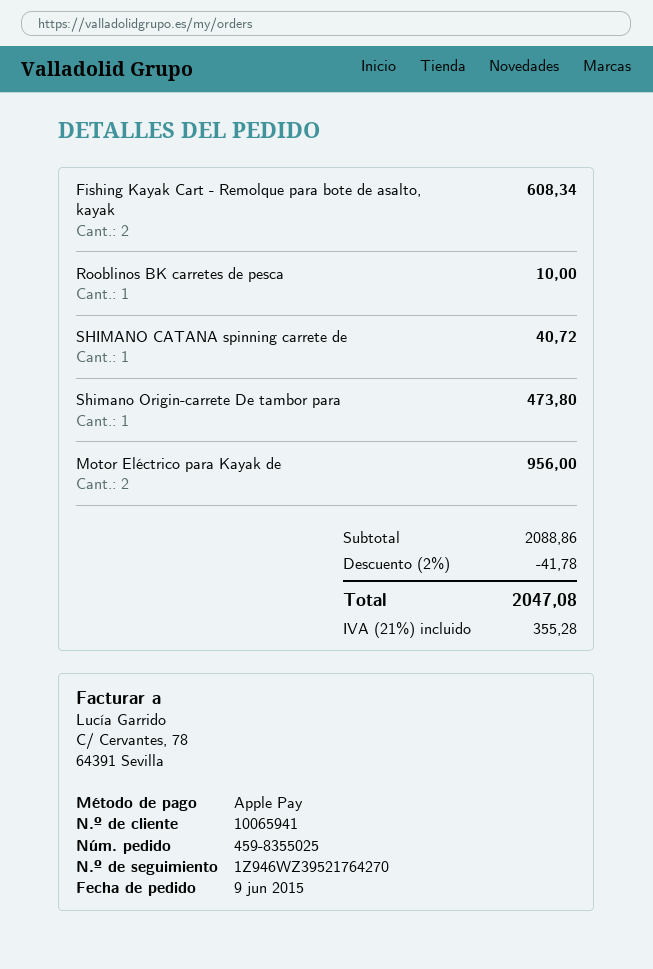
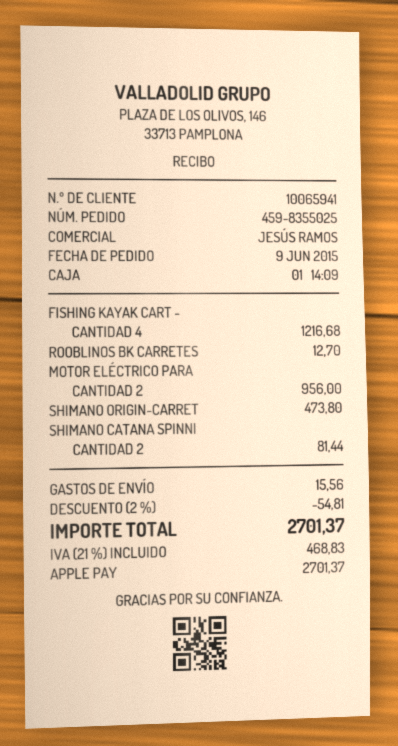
Fishing Kayak Cart - Remolque para bote de asalto, kayak: 2 for 608.34 -> 4 for 1216.68
Rooblinos BK carretes de pesca: 1 for 10.00 -> 1 for 12.70
SHIMANO CATANA spinning carrete de: 1 for 40.72 -> 2 for 81.44
discount: 2% = 41.78 -> 2% = 54.81
shipping: none -> 15.56
tax: 21% = 355.28 -> 21% = 468.83
total: 2047.08 -> 2701.37

